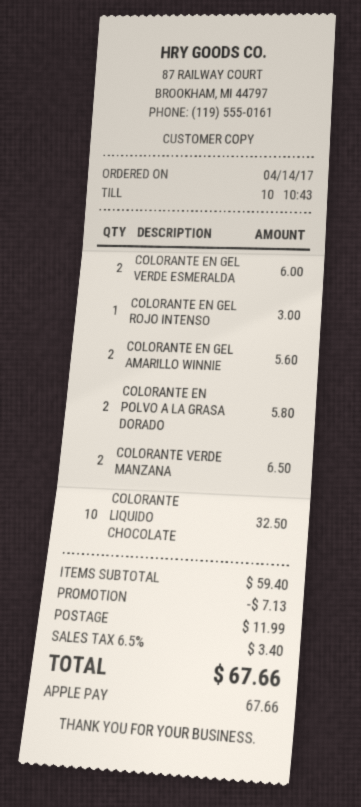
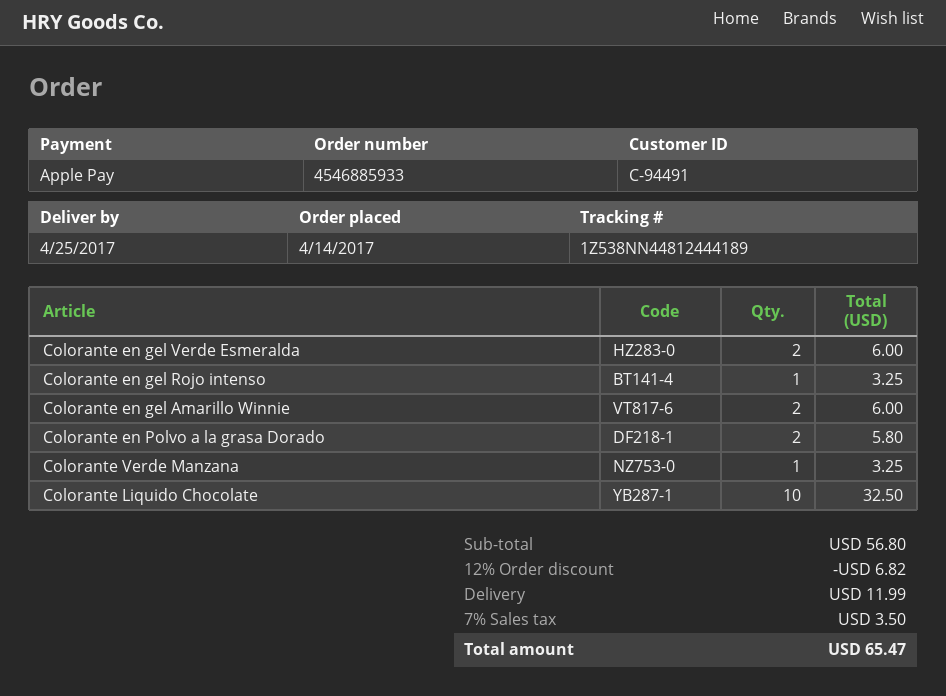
COLORANTE EN GEL ROJO INTENSO: 1 for 3.00 -> 1 for 3.25
COLORANTE EN GEL AMARILLO WINNIE: 2 for 5.60 -> 2 for 6.00
COLORANTE VERDE MANZANA: 2 for 6.50 -> 1 for 3.25
subtotal: 59.40 -> 56.80
discount: 7.13 -> 6.82
tax: 6.5% = 3.40 -> 7% = 3.50
total: 67.66 -> 65.47

